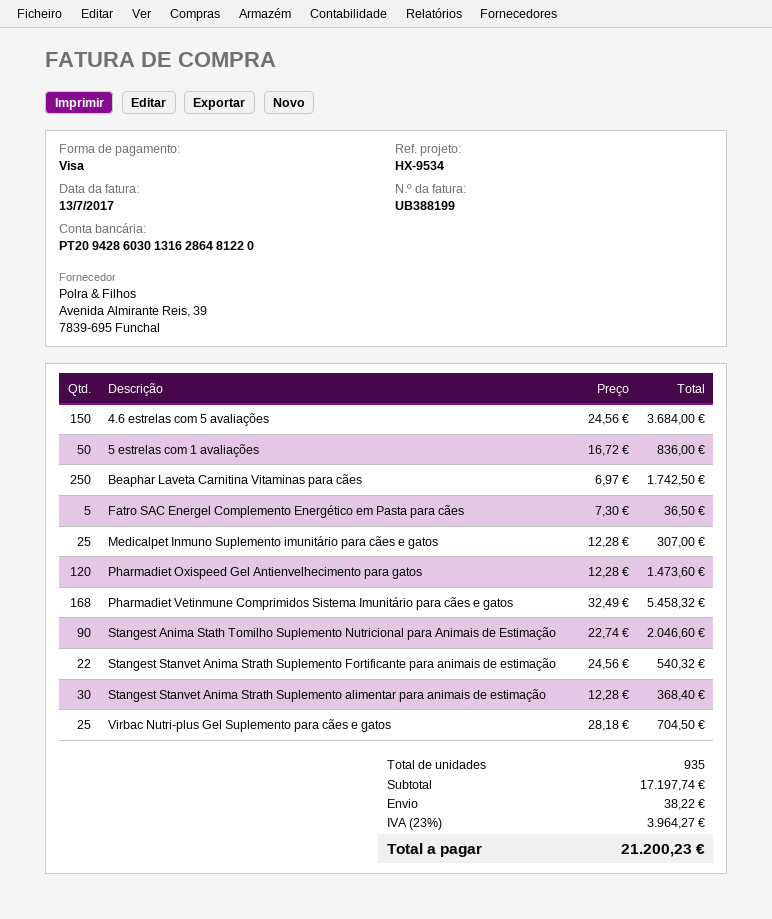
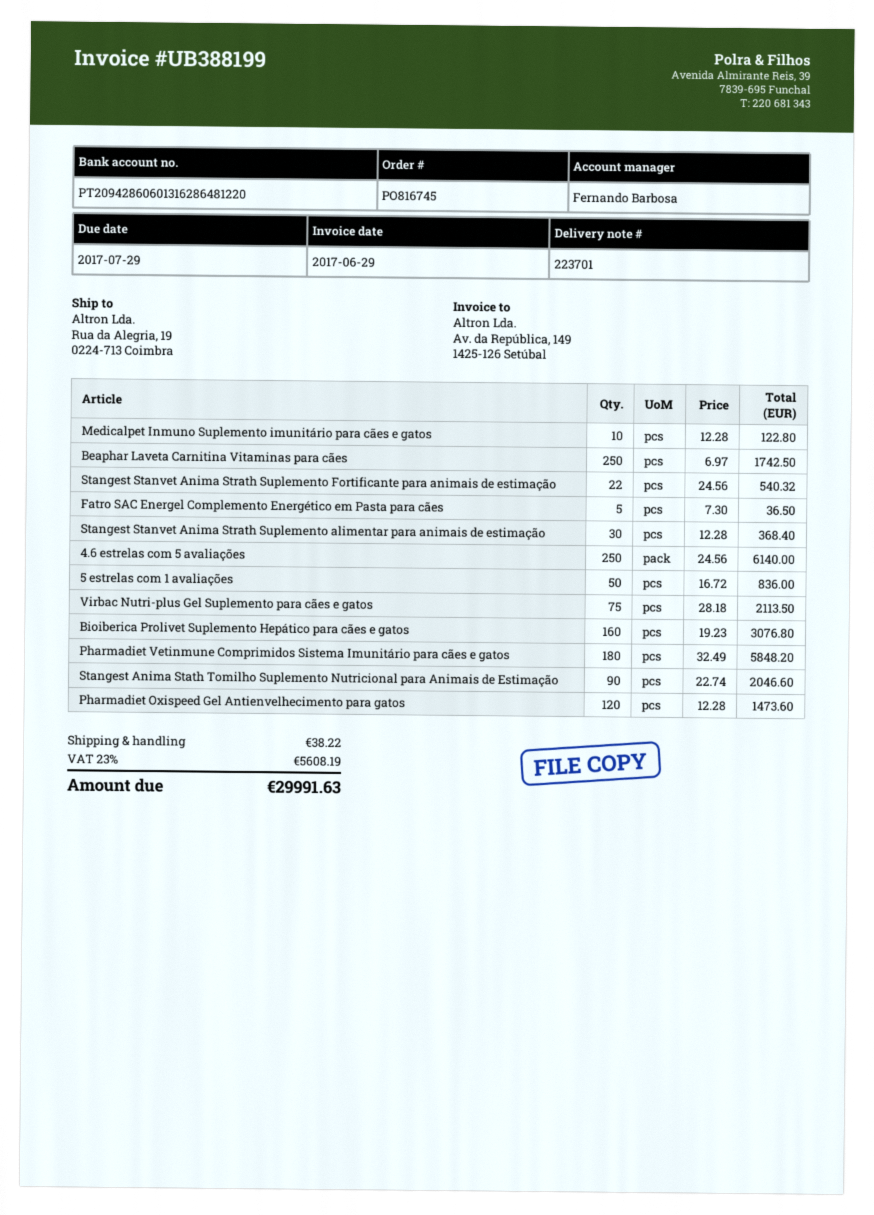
invoice date: 2017-07-13 -> 2017-06-29
bank account: PT20942860301316286481220 -> PT20942860601316286481220
4.6 estrelas com 5 avaliações: 150 x 24.56 = 3684.00 -> 250 x 24.56 = 6140.00
Medicalpet Inmuno Suplemento imunitário para cães e gatos: 25 x 12.28 = 307.00 -> 10 x 12.28 = 122.80
Pharmadiet Vetinmune Comprimidos Sistema Imunitário para cães e gatos: 168 x 32.49 = 5458.32 -> 180 x 32.49 = 5848.20
Virbac Nutri-plus Gel Suplemento para cães e gatos: 25 x 28.18 = 704.50 -> 75 x 28.18 = 2113.50
Bioiberica Prolivet Suplemento Hepático para cães e gatos: none -> 160 x 19.23 = 3076.80
tax: 23% = 3964.27 -> 23% = 5608.19
total: 21200.23 -> 29991.63

